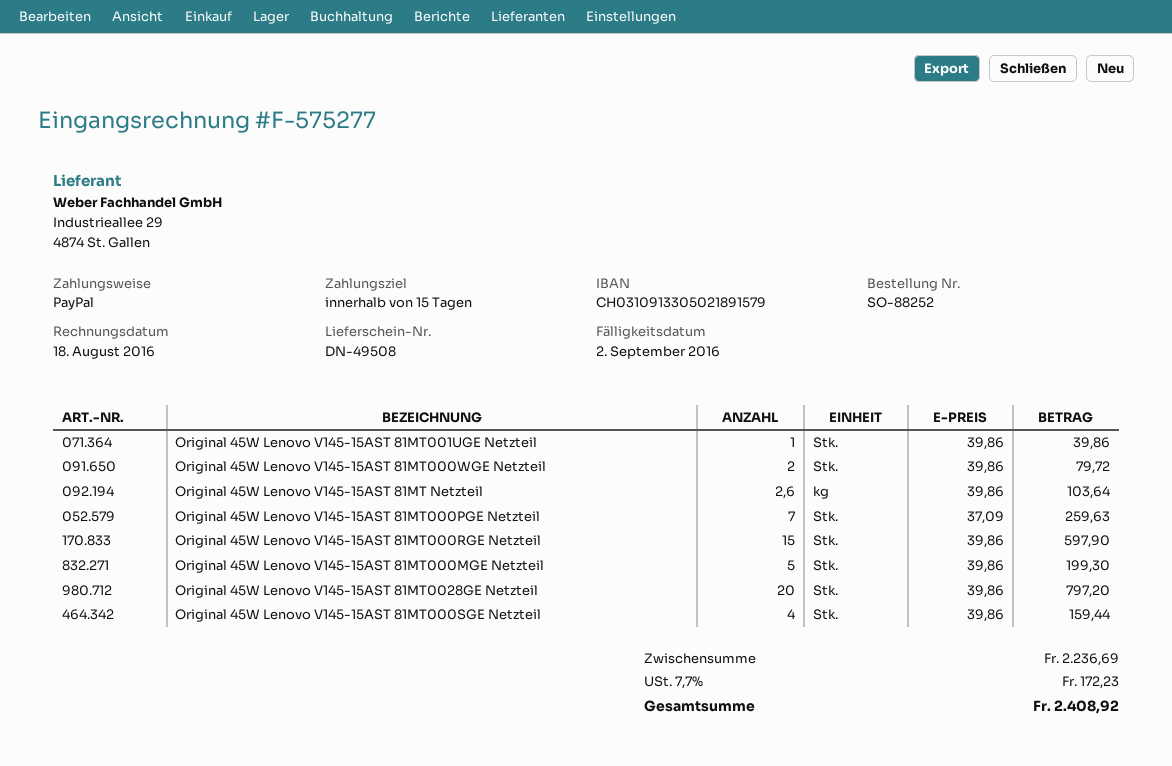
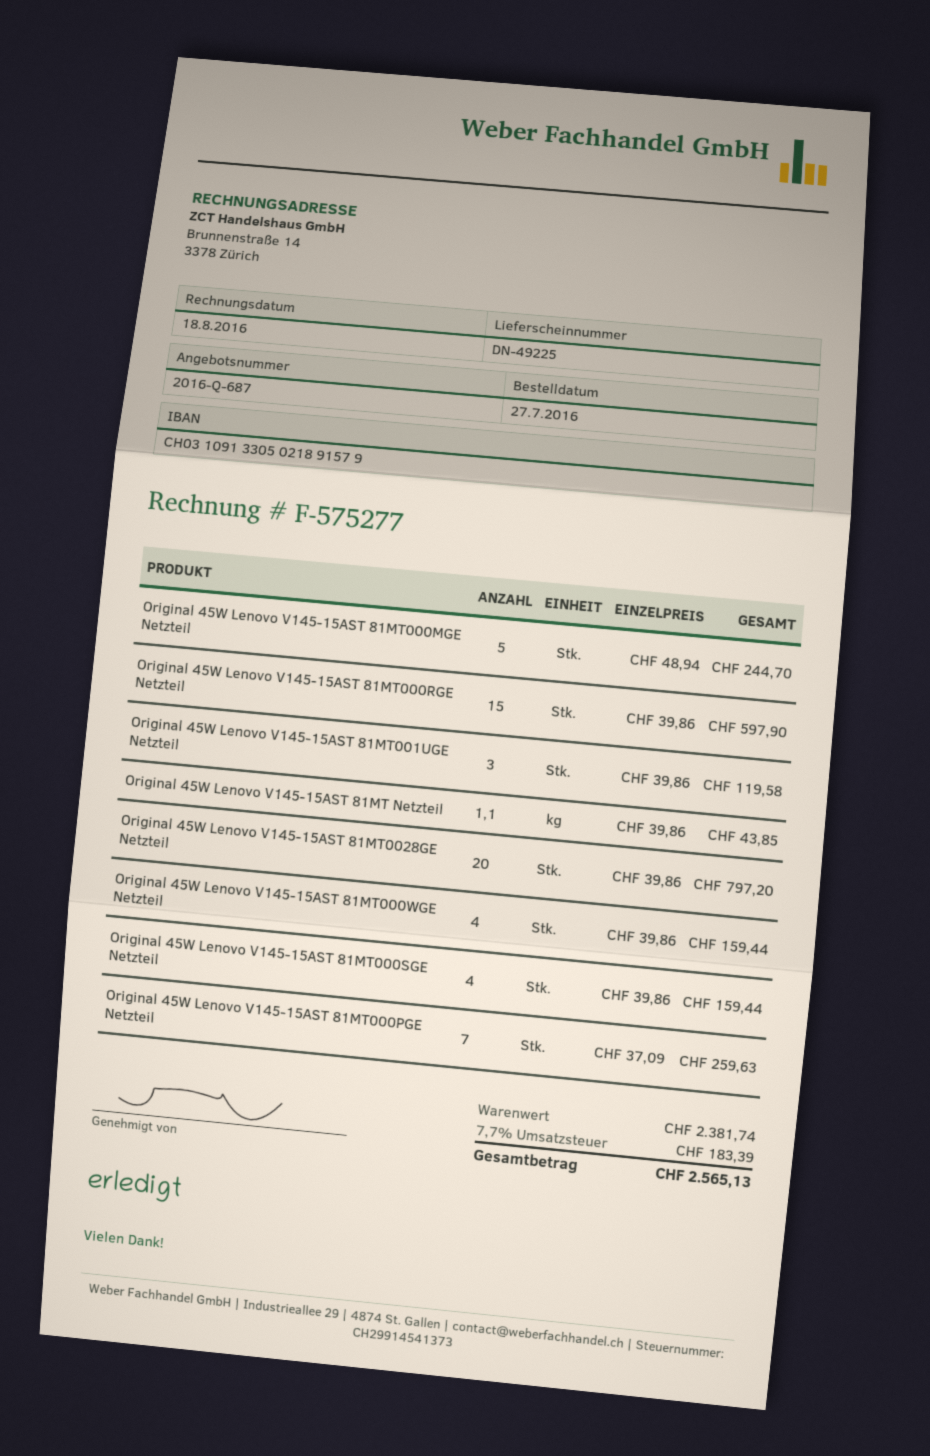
delivery note number: DN-49508 -> DN-49225
Original 45W Lenovo V145-15AST 81MT001UGE Netzteil: 1 x 39.86 = 39.86 -> 3 x 39.86 = 119.58
Original 45W Lenovo V145-15AST 81MT000WGE Netzteil: 2 x 39.86 = 79.72 -> 4 x 39.86 = 159.44
Original 45W Lenovo V145-15AST 81MT Netzteil: 2.6 x 39.86 = 103.64 -> 1.1 x 39.86 = 43.85
Original 45W Lenovo V145-15AST 81MT000MGE Netzteil: 5 x 39.86 = 199.30 -> 5 x 48.94 = 244.70
subtotal: 2236.69 -> 2381.74
tax: 7.7% = 172.23 -> 7.7% = 183.39
total: 2408.92 -> 2565.13

